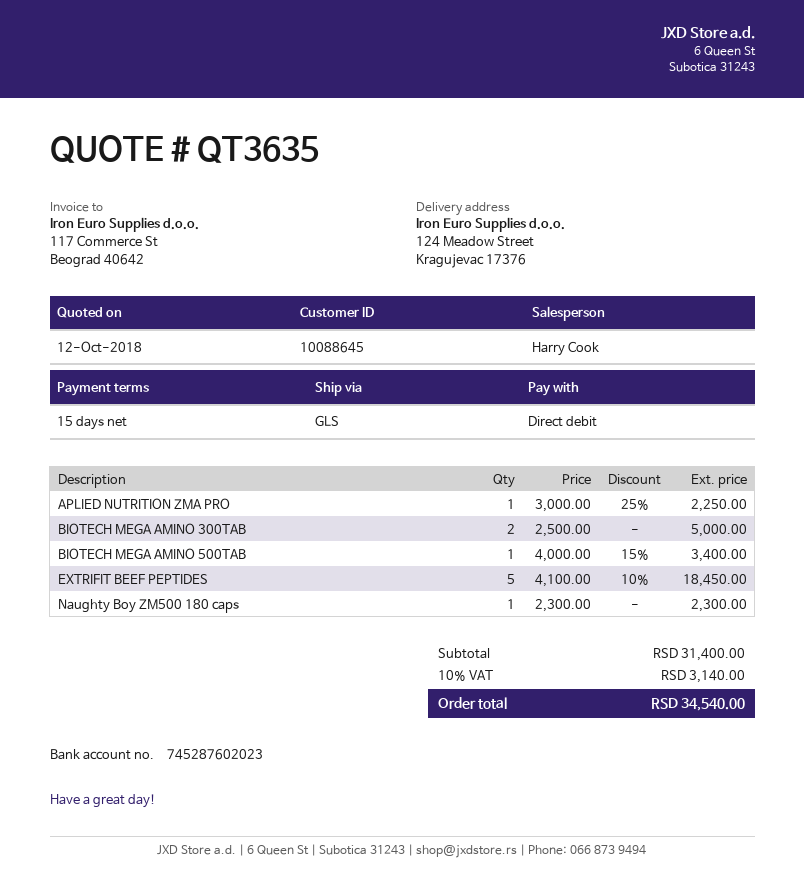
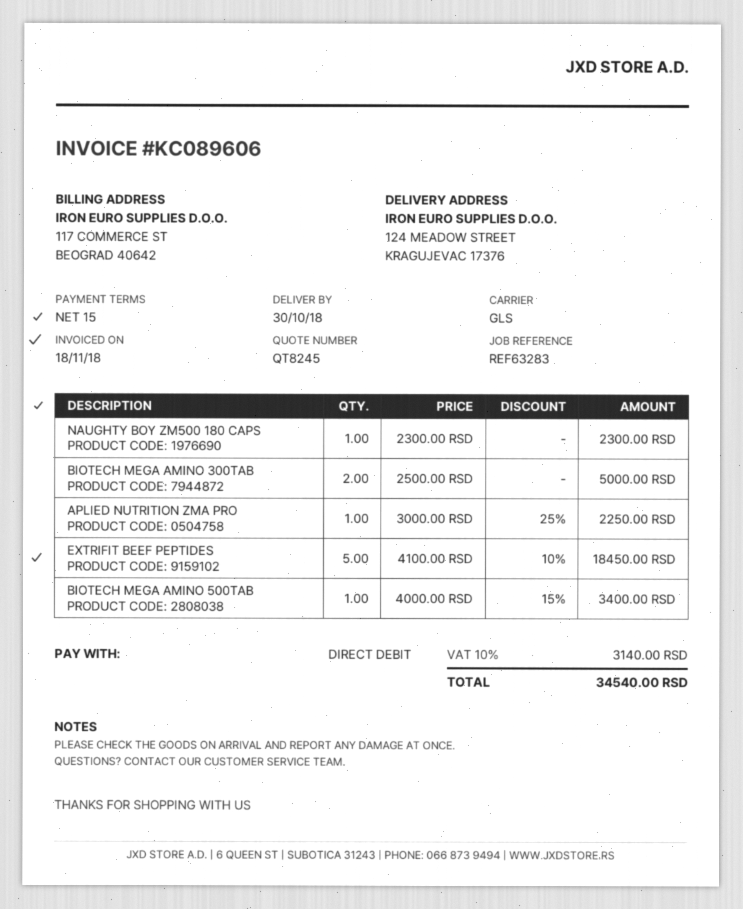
quote number: QT3635 -> QT8245

